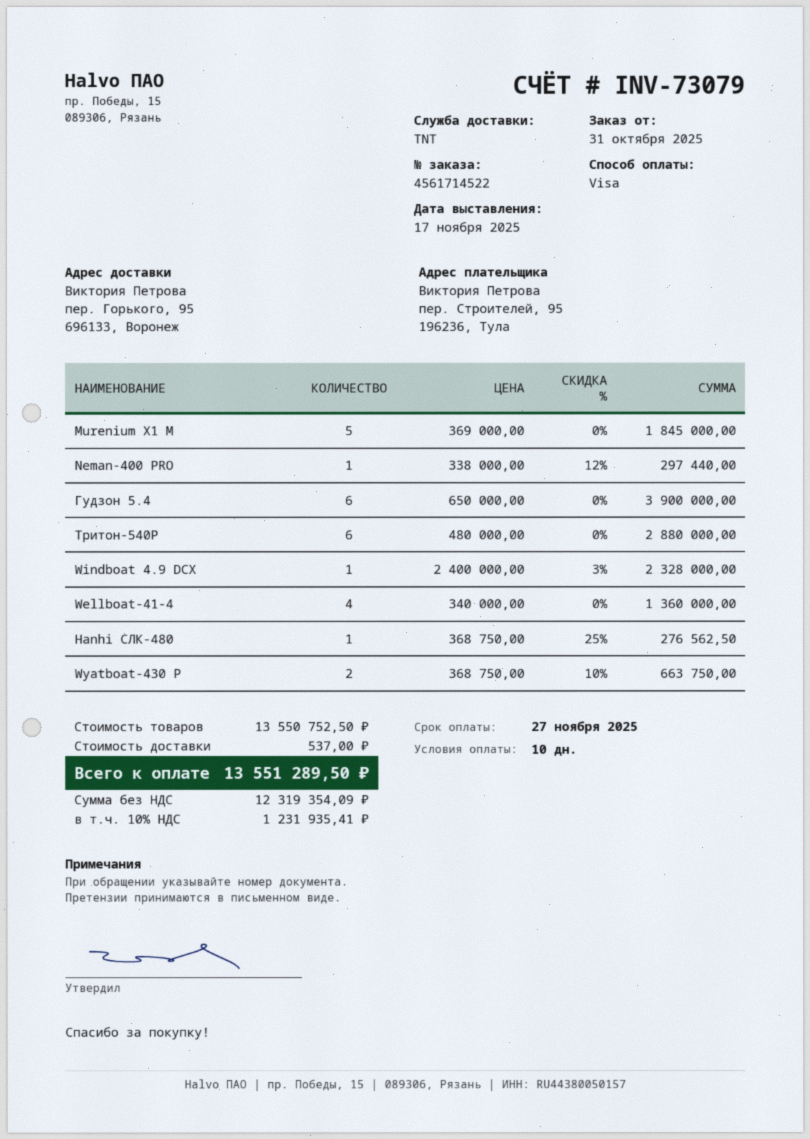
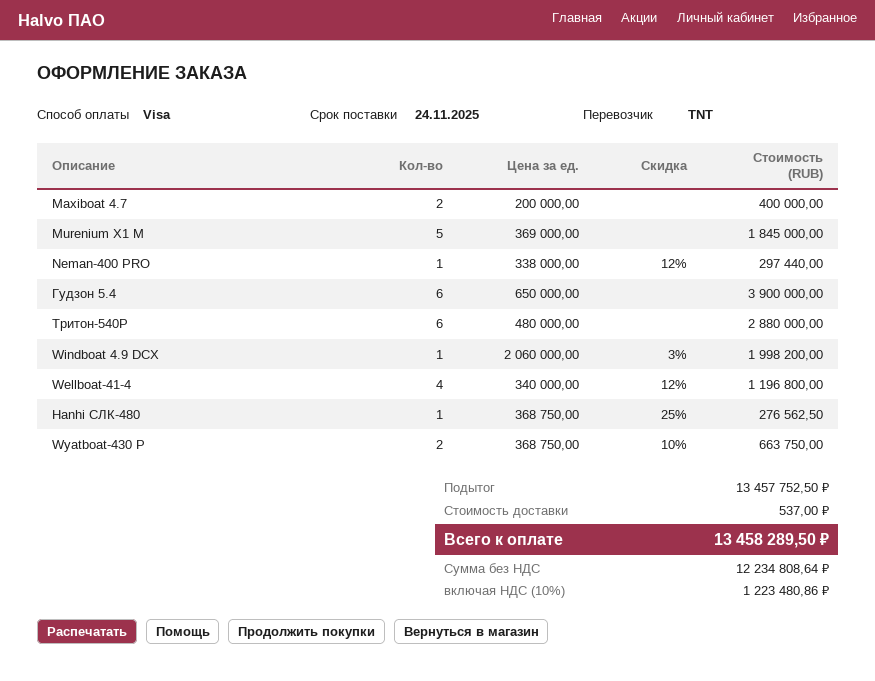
Windboat 4.9 DCX: 1 x 2400000.00 - 3% = 2328000.00 -> 1 x 2060000.00 - 3% = 1998200.00
Wellboat-41-4: 4 x 340000.00 = 1360000.00 -> 4 x 340000.00 - 12% = 1196800.00
Maxiboat 4.7: none -> 2 x 200000.00 = 400000.00
subtotal: 13550752.50 -> 13457752.50
net: 12319354.09 -> 12234808.64
tax: 10% = 1231935.41 -> 10% = 1223480.86
total: 13551289.50 -> 13458289.50

